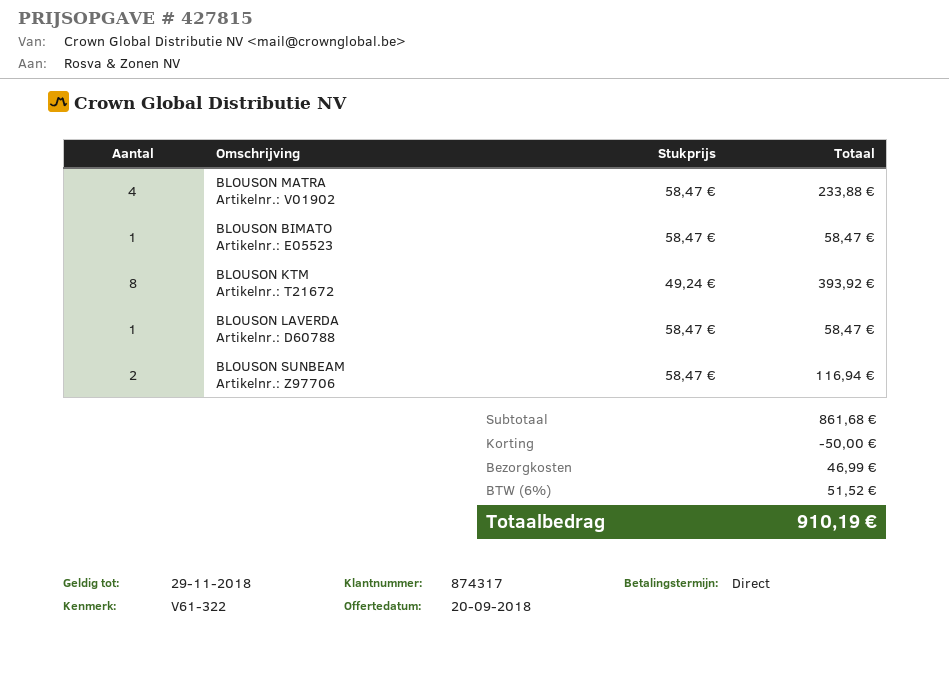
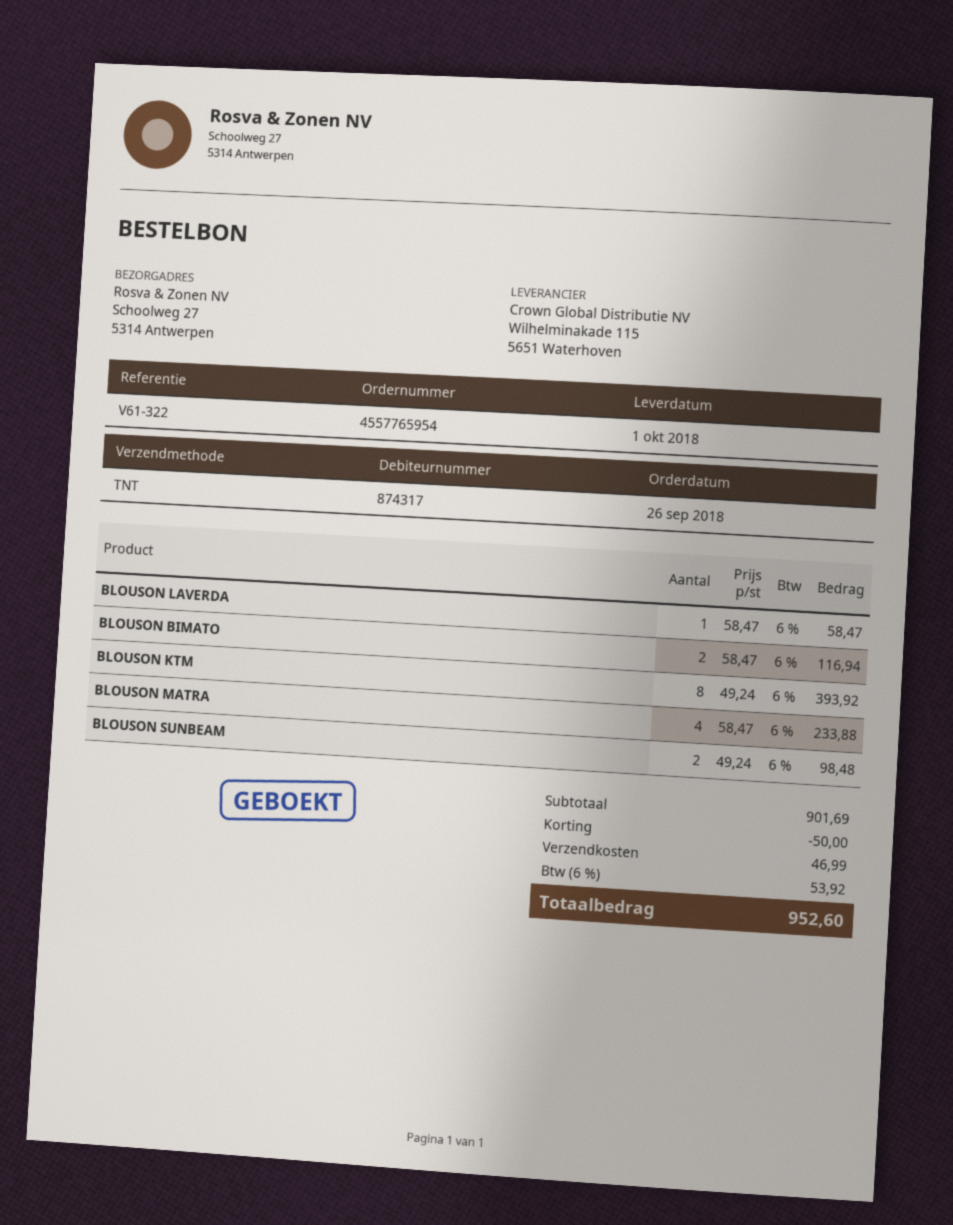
BLOUSON BIMATO: 1 x 58.47 = 58.47 -> 2 x 58.47 = 116.94
BLOUSON SUNBEAM: 2 x 58.47 = 116.94 -> 2 x 49.24 = 98.48
subtotal: 861.68 -> 901.69
tax: 6% = 51.52 -> 6% = 53.92
total: 910.19 -> 952.60

